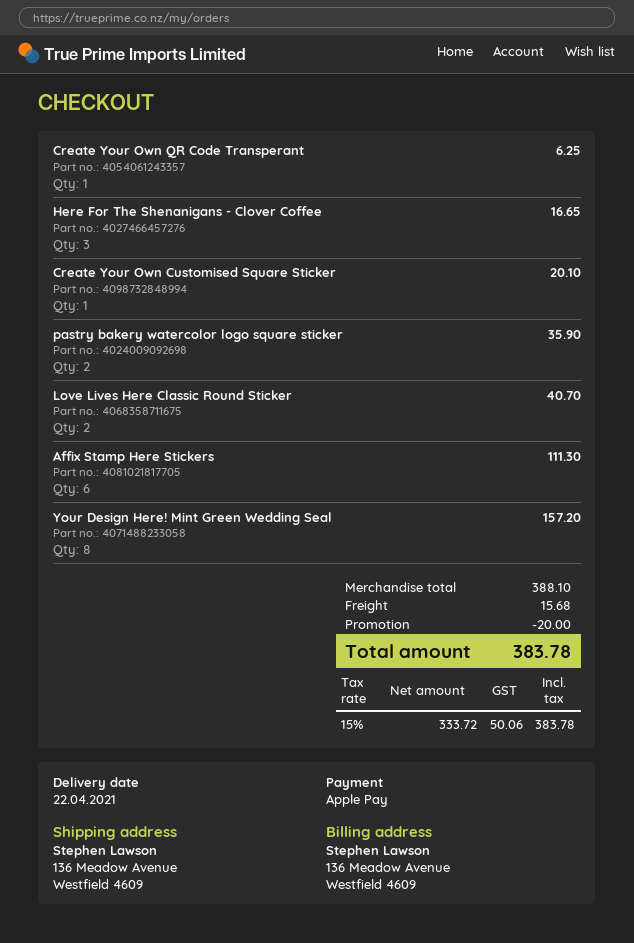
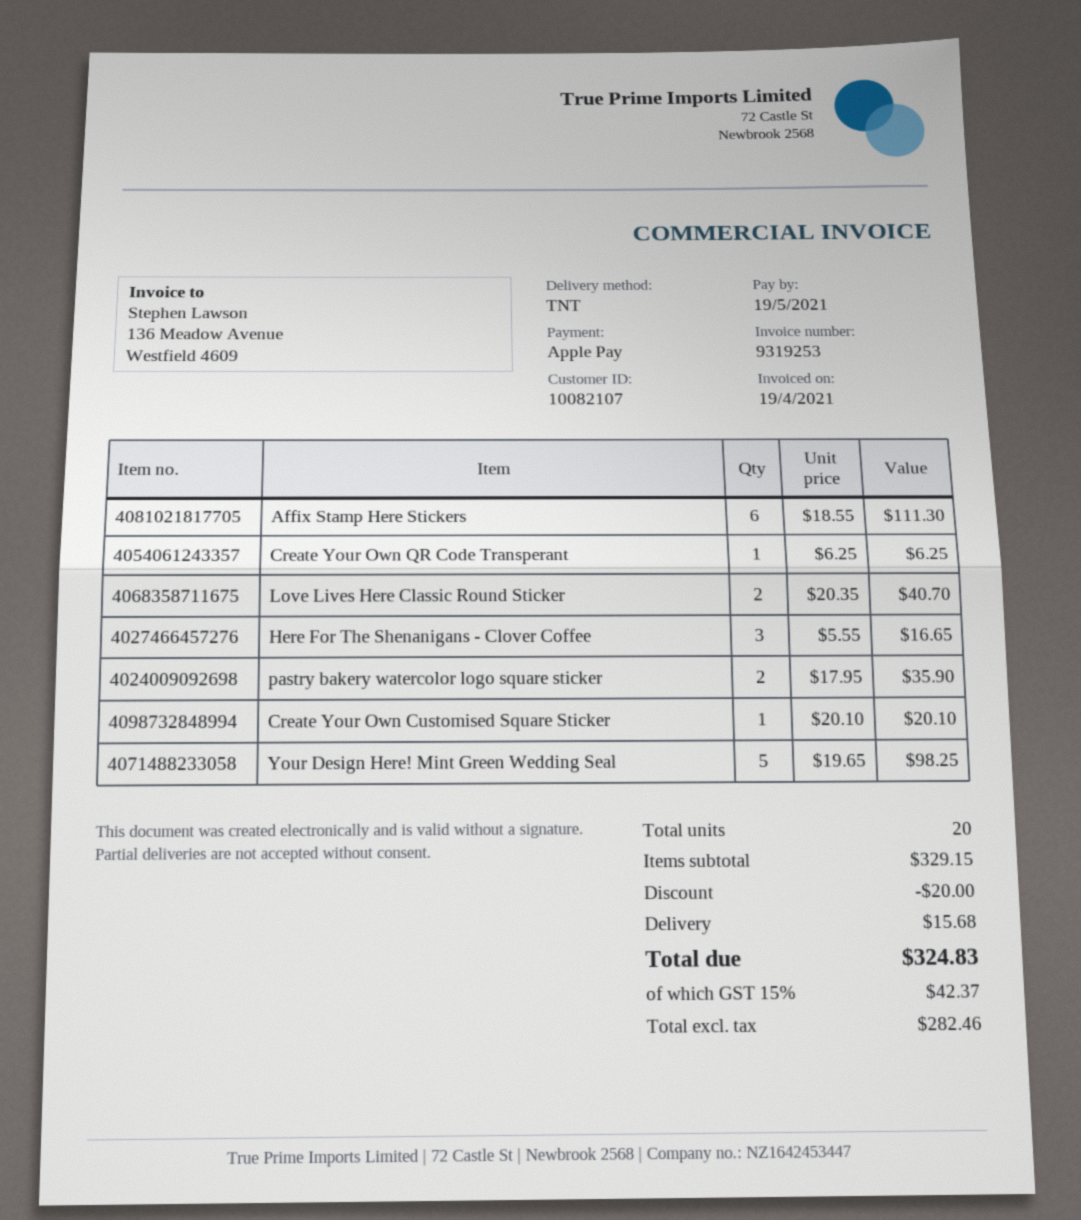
Your Design Here! Mint Green Wedding Seal: 8 for 157.20 -> 5 for 98.25
subtotal: 388.10 -> 329.15
net: 333.72 -> 282.46
tax: 15% = 50.06 -> 15% = 42.37
total: 383.78 -> 324.83

